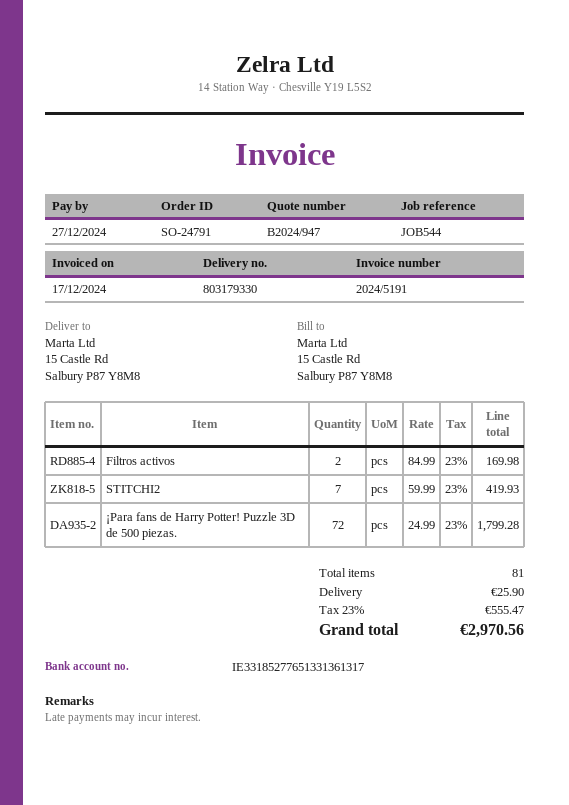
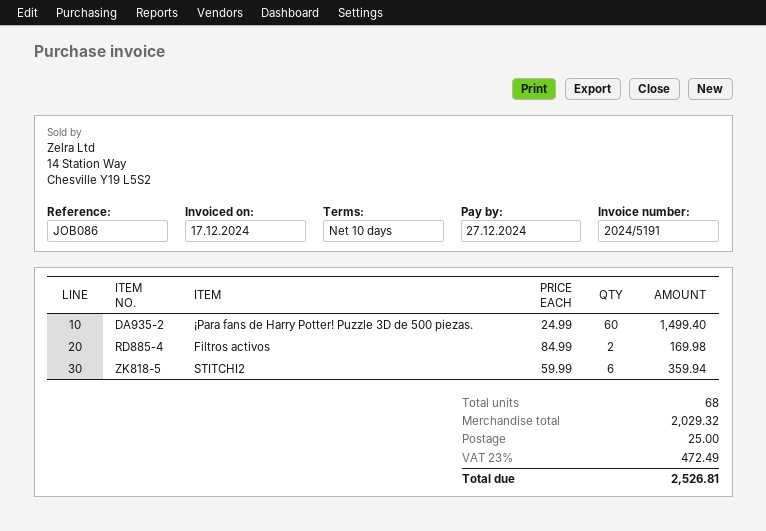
reference: JOB544 -> JOB086
STITCHI2: 7 x 59.99 = 419.93 -> 6 x 59.99 = 359.94
¡Para fans de Harry Potter! Puzzle 3D de 500 piezas.: 72 x 24.99 = 1799.28 -> 60 x 24.99 = 1499.40
total quantity: 81 -> 68
shipping: 25.90 -> 25.00
tax: 23% = 555.47 -> 23% = 472.49
total: 2970.56 -> 2526.81

